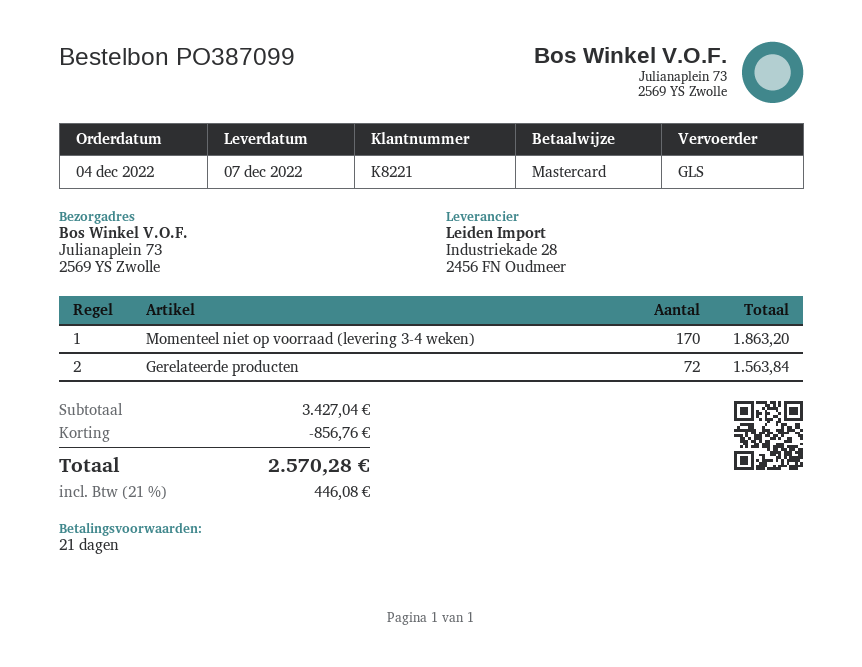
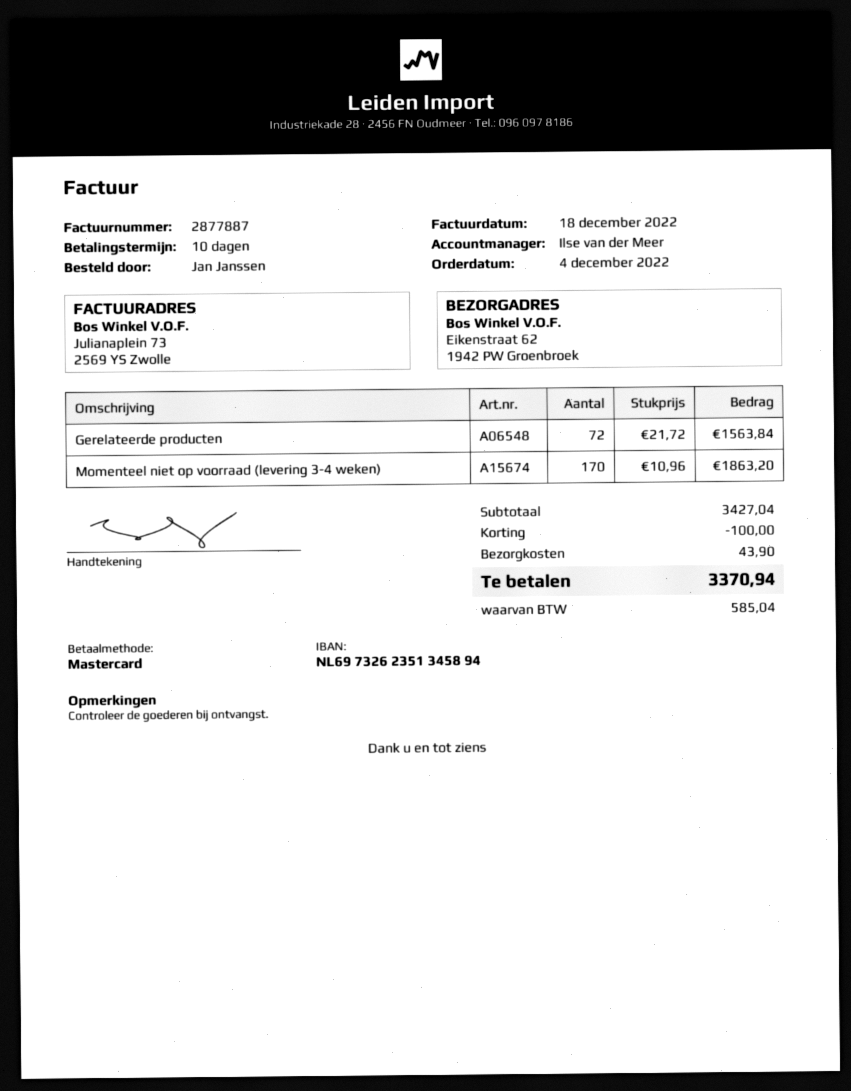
payment terms: 21 days -> 10 days
ship to: Julianaplein 73, 2569 YS Zwolle -> Eikenstraat 62, 1942 PW Groenbroek
discount: 856.76 -> 100.00
shipping: none -> 43.90
tax: 446.08 -> 585.04
total: 2570.28 -> 3370.94

